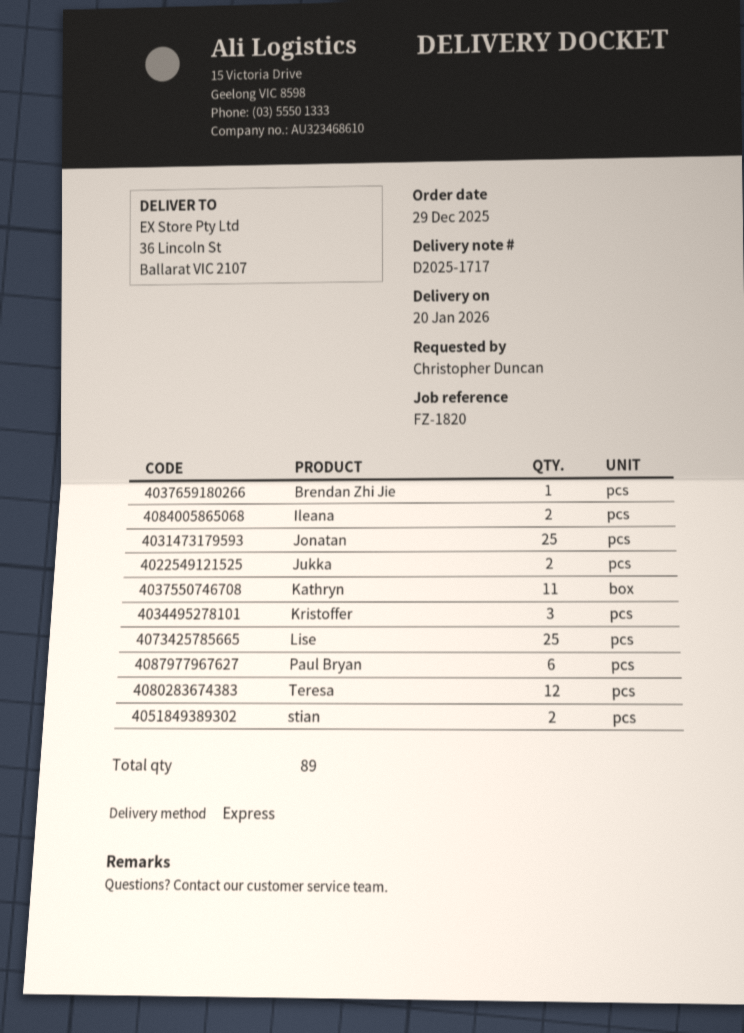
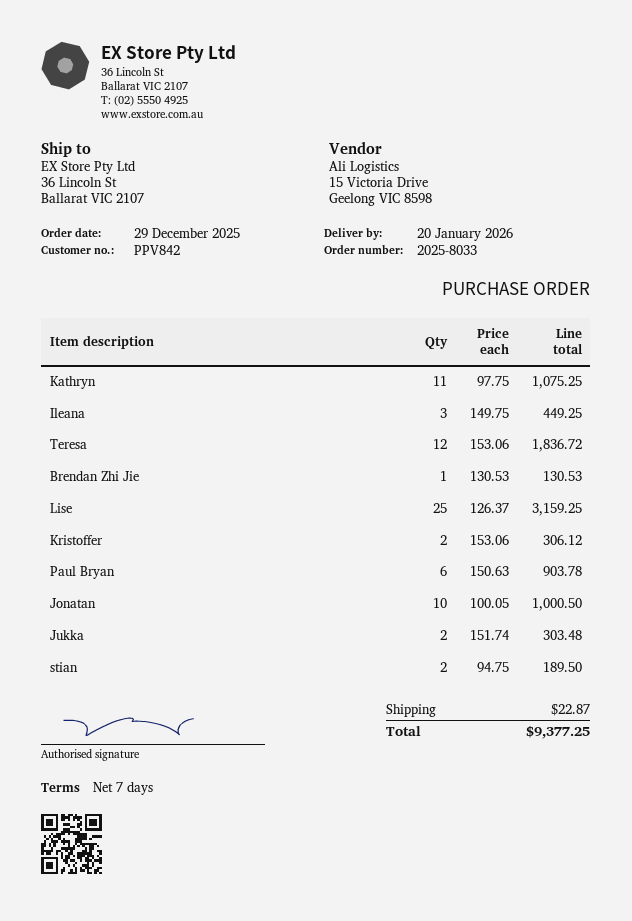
Ileana: 2 -> 3
Jonatan: 25 -> 10
Kristoffer: 3 -> 2

